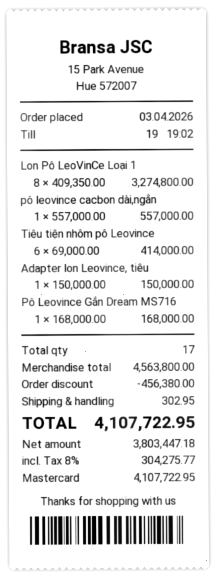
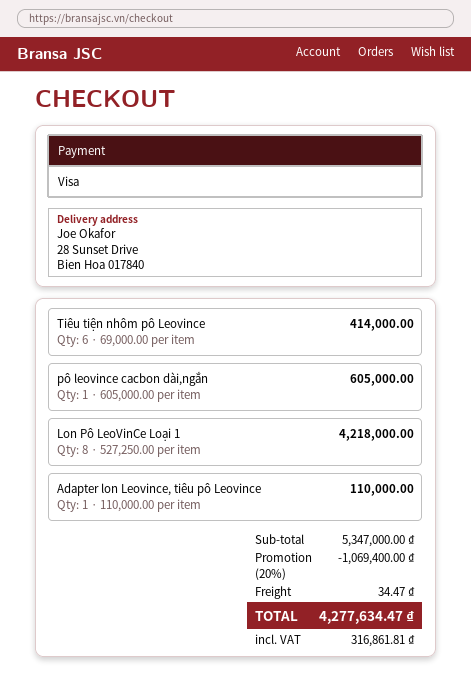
payment method: Mastercard -> Visa
Lon Pô LeoVinCe Loại 1: 8 x 409350.00 = 3274800.00 -> 8 x 527250.00 = 4218000.00
pô leovince cacbon dài,ngắn: 1 x 557000.00 = 557000.00 -> 1 x 605000.00 = 605000.00
Adapter lon Leovince, tiêu: 1 x 150000.00 = 150000.00 -> 1 x 110000.00 = 110000.00
Pô Leovince Gắn Dream MS716: 1 x 168000.00 = 168000.00 -> none
subtotal: 4563800.00 -> 5347000.00
discount: 456380.00 -> 1069400.00
shipping: 302.95 -> 34.47
tax: 304275.77 -> 316861.81
total: 4107722.95 -> 4277634.47

